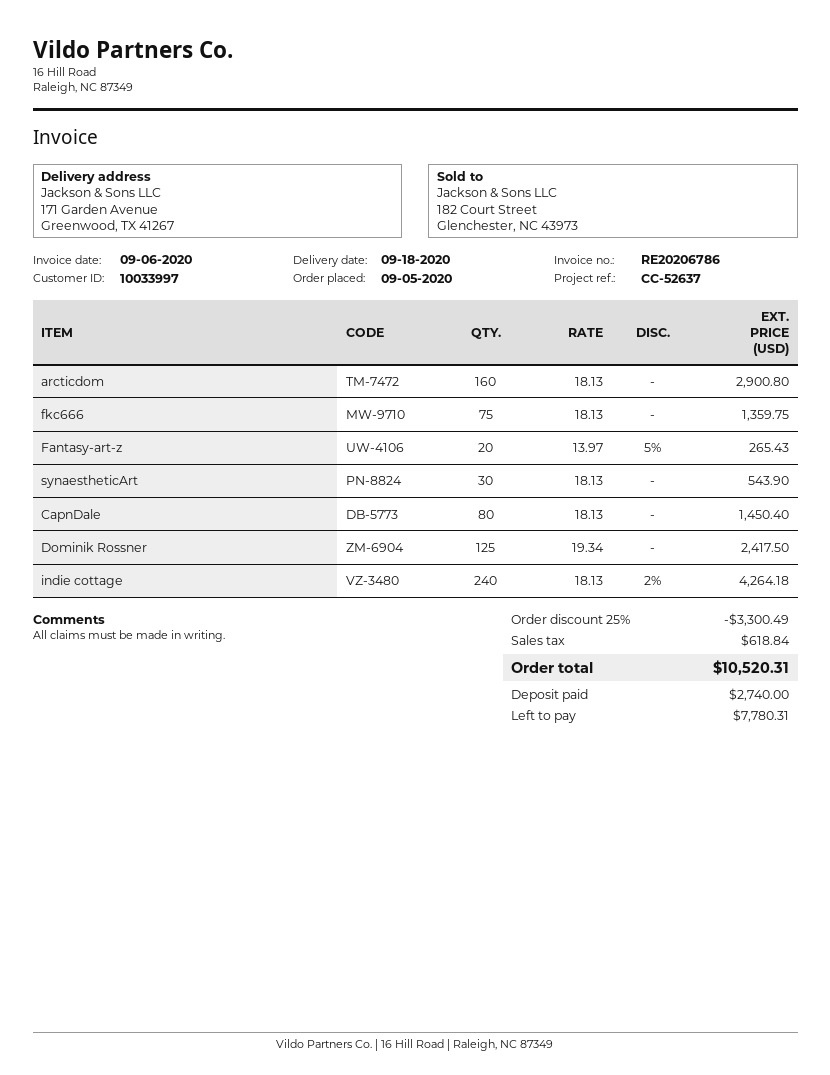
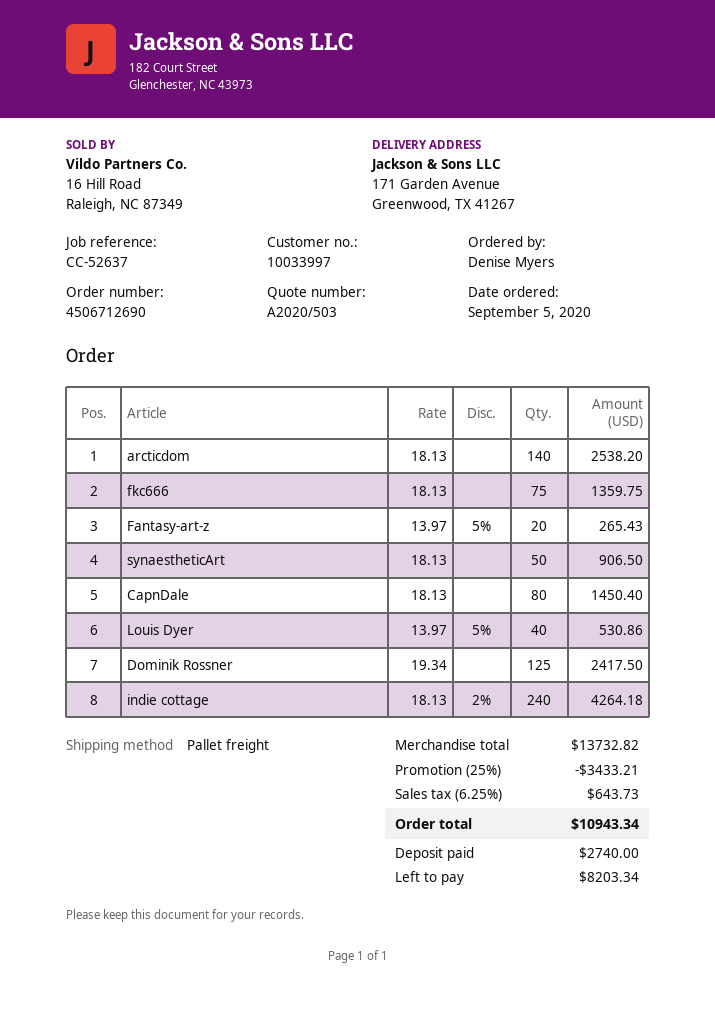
arcticdom: 160 x 18.13 = 2900.80 -> 140 x 18.13 = 2538.20
synaestheticArt: 30 x 18.13 = 543.90 -> 50 x 18.13 = 906.50
Louis Dyer: none -> 40 x 13.97 - 5% = 530.86
discount: 25% = 3300.49 -> 25% = 3433.21
tax: 618.84 -> 643.73
total: 10520.31 -> 10943.34
balance: 7780.31 -> 8203.34

